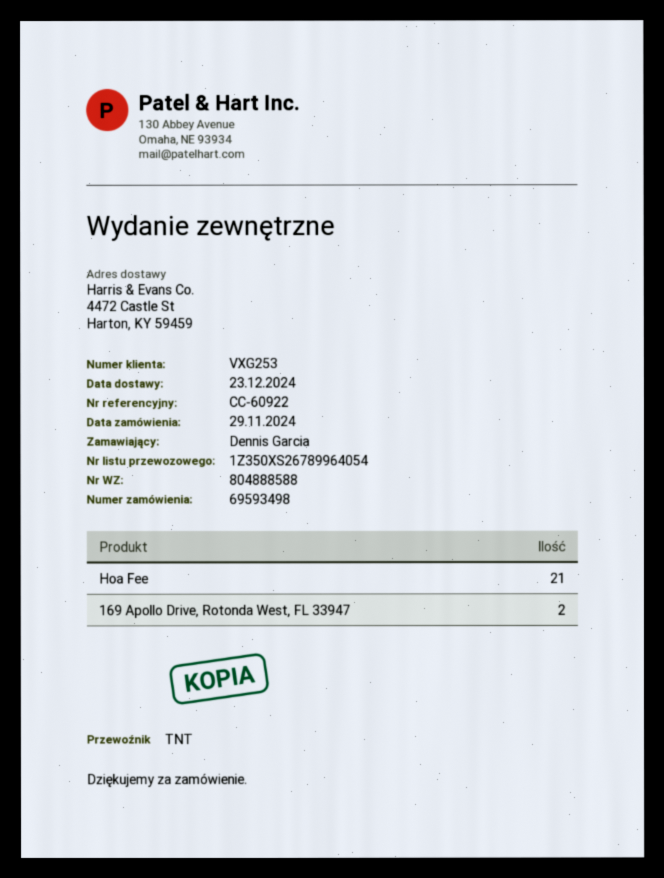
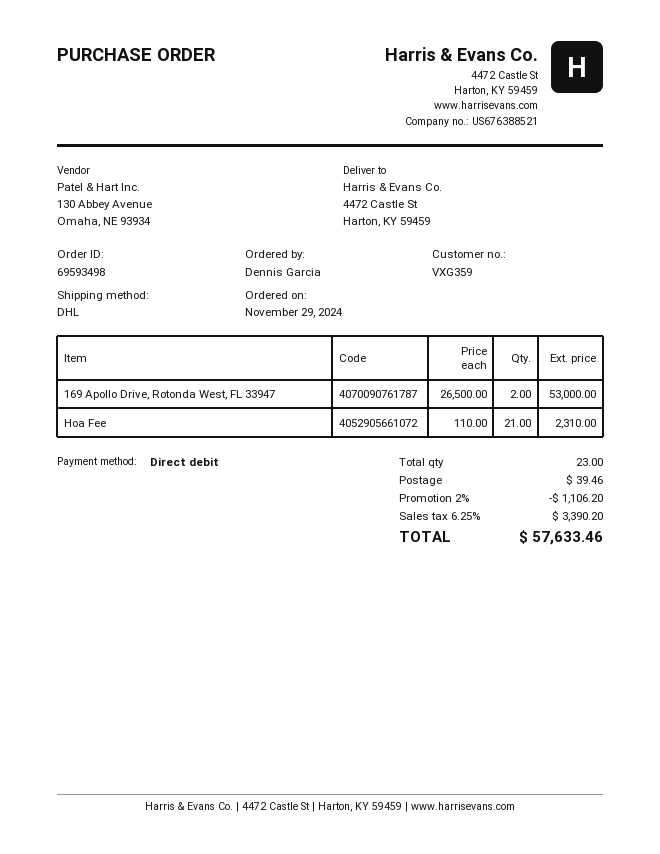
customer number: VXG253 -> VXG359
shipping method: TNT -> DHL

